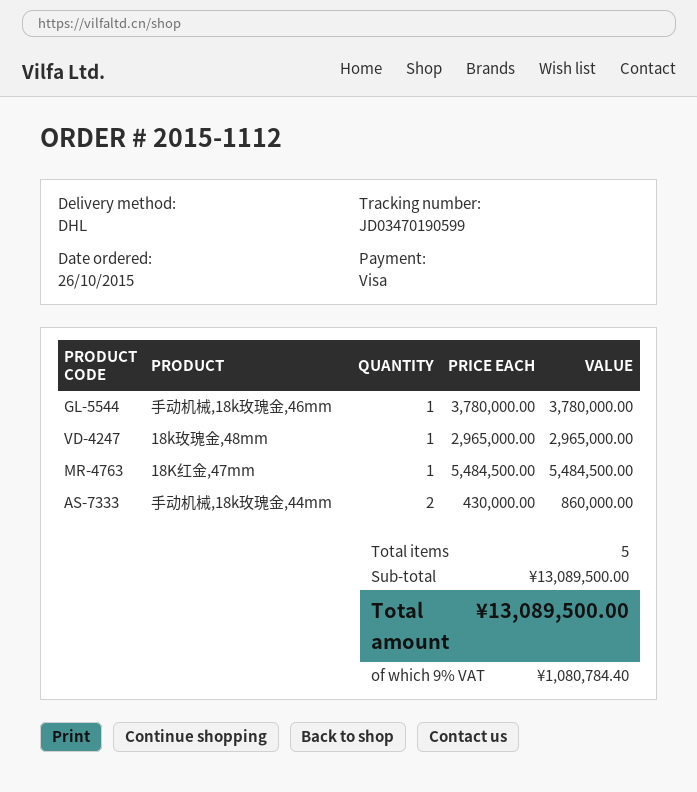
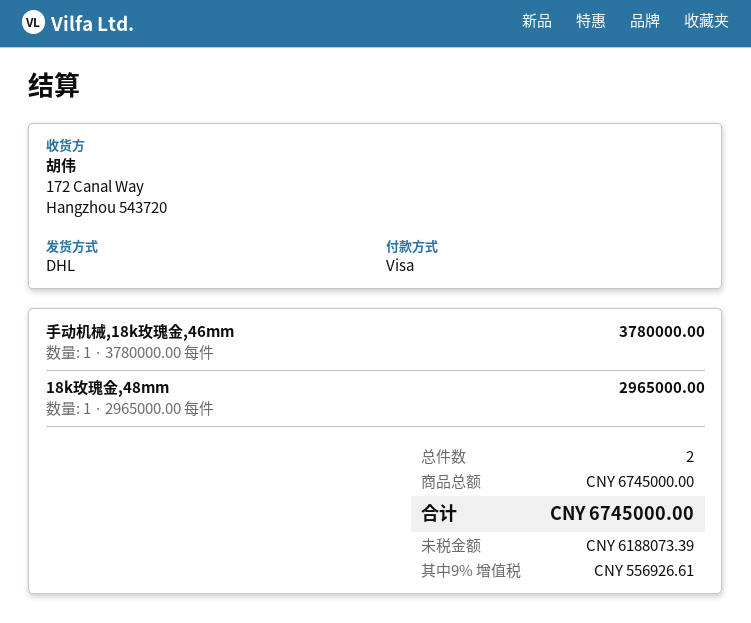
18K红金,47mm: 1 x 5484500.00 = 5484500.00 -> none
手动机械,18k玫瑰金,44mm: 2 x 430000.00 = 860000.00 -> none
total quantity: 5 -> 2
subtotal: 13089500.00 -> 6745000.00
tax: 9% = 1080784.40 -> 9% = 556926.61
total: 13089500.00 -> 6745000.00

